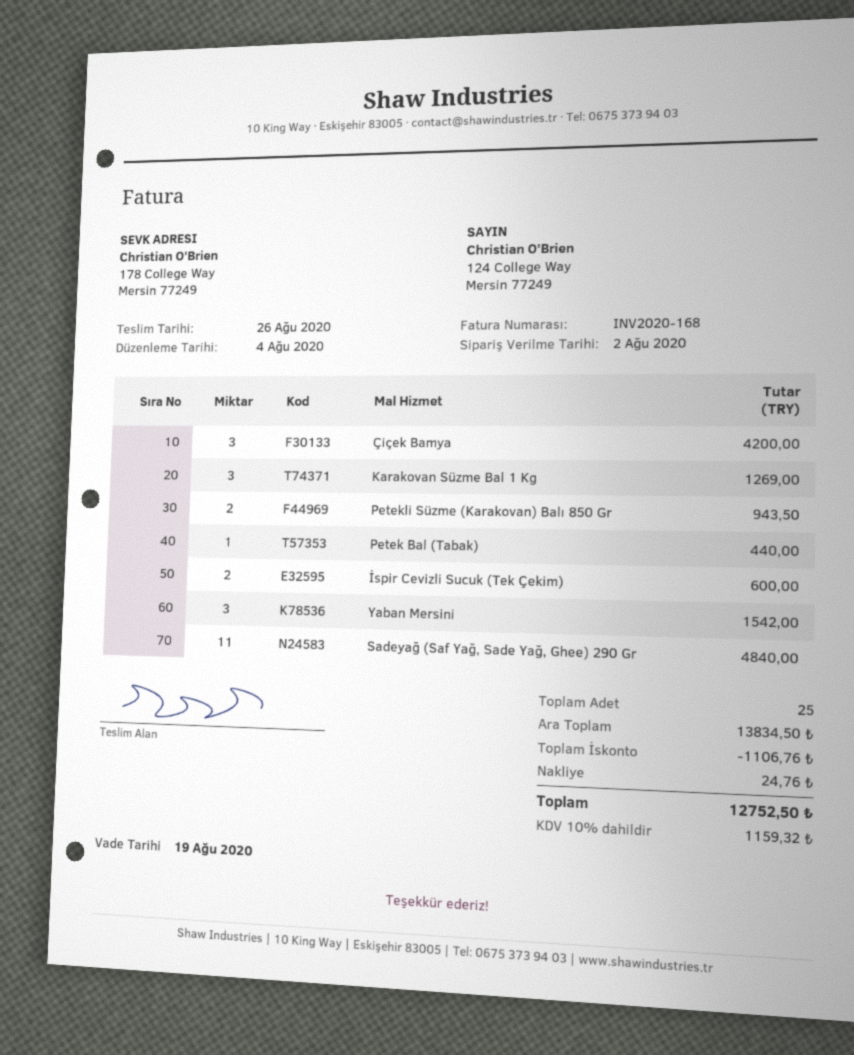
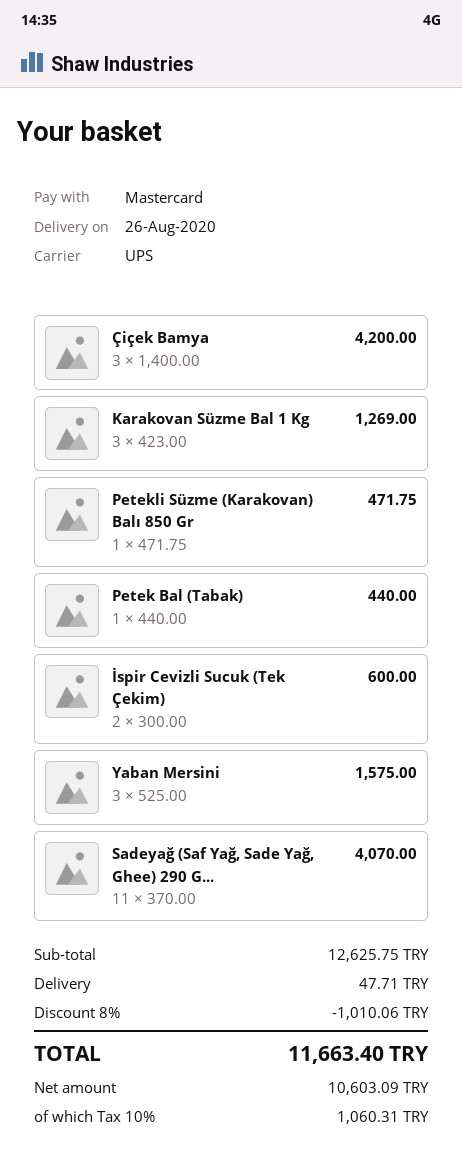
Petekli Süzme (Karakovan) Balı 850 Gr: 2 for 943.50 -> 1 for 471.75
Yaban Mersini: 3 for 1542.00 -> 3 for 1575.00
Sadeyağ (Saf Yağ, Sade Yağ, Ghee) 290 Gr: 11 for 4840.00 -> 11 for 4070.00
subtotal: 13834.50 -> 12625.75
discount: 1106.76 -> 1010.06
shipping: 24.76 -> 47.71
tax: 10% = 1159.32 -> 10% = 1060.31
total: 12752.50 -> 11663.40

